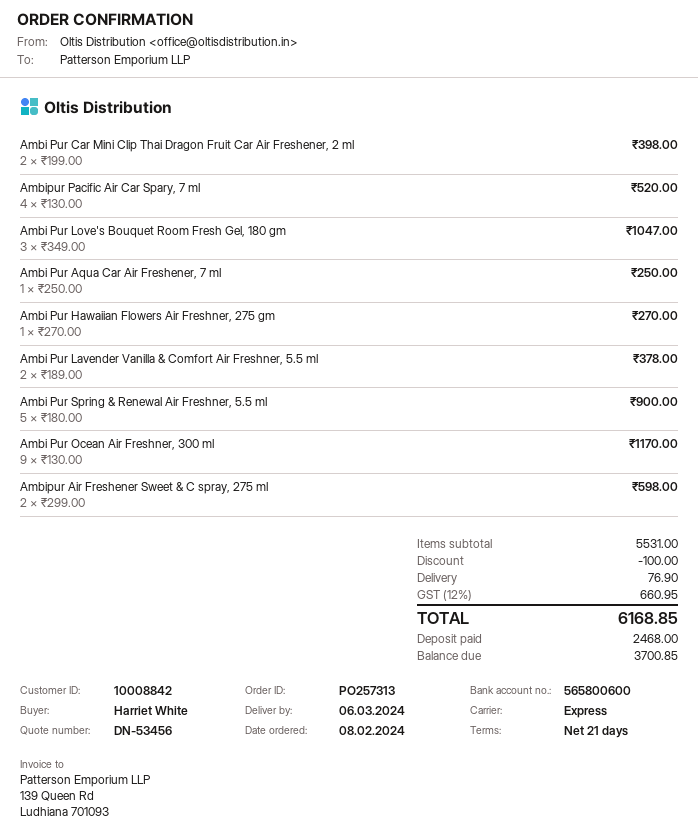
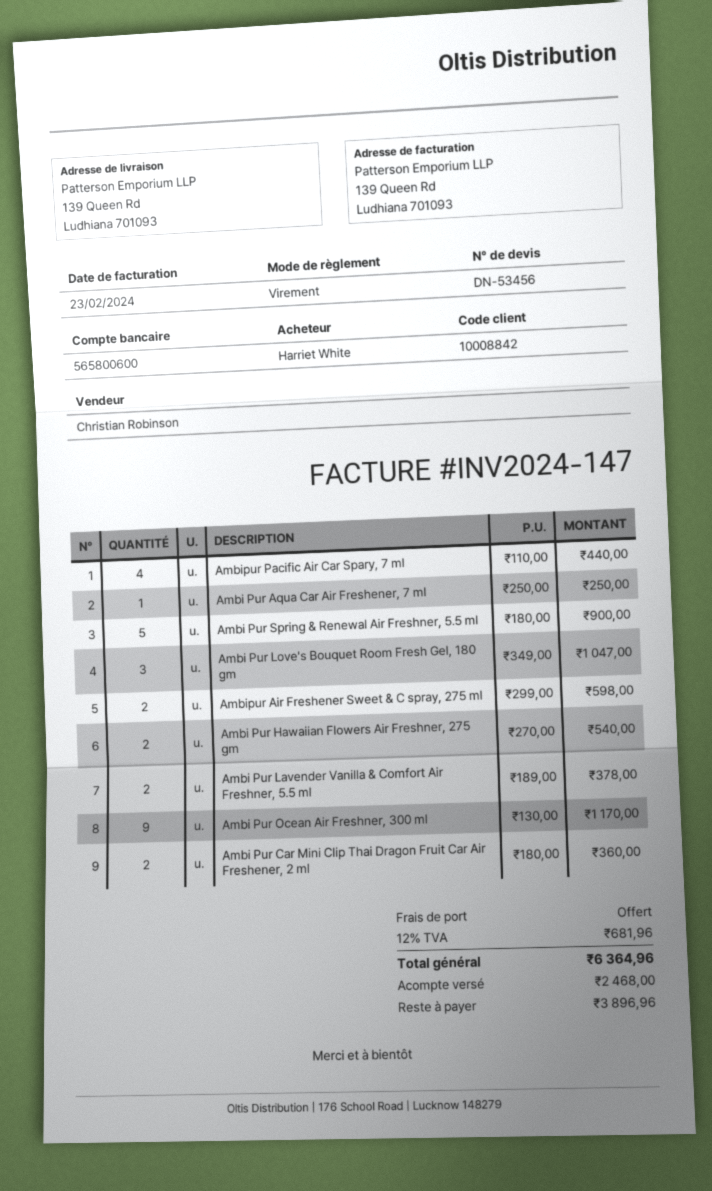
Ambi Pur Car Mini Clip Thai Dragon Fruit Car Air Freshener, 2 ml: 2 x 199.00 = 398.00 -> 2 x 180.00 = 360.00
Ambipur Pacific Air Car Spary, 7 ml: 4 x 130.00 = 520.00 -> 4 x 110.00 = 440.00
Ambi Pur Hawaiian Flowers Air Freshner, 275 gm: 1 x 270.00 = 270.00 -> 2 x 270.00 = 540.00
discount: 100.00 -> none
shipping: 76.90 -> 0.00
tax: 12% = 660.95 -> 12% = 681.96
total: 6168.85 -> 6364.96
balance: 3700.85 -> 3896.96

